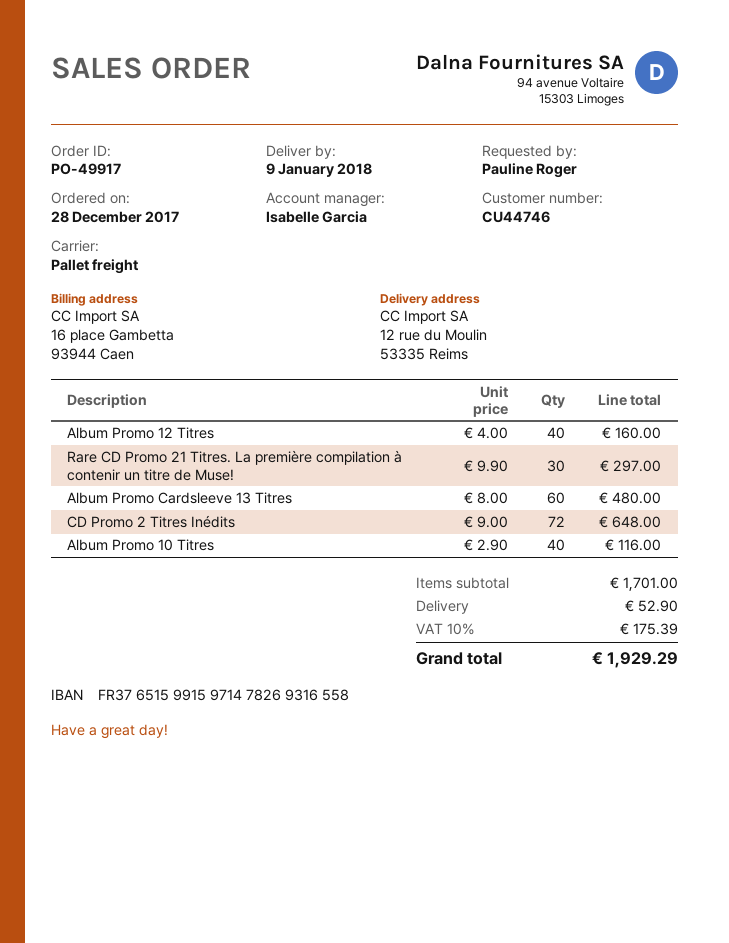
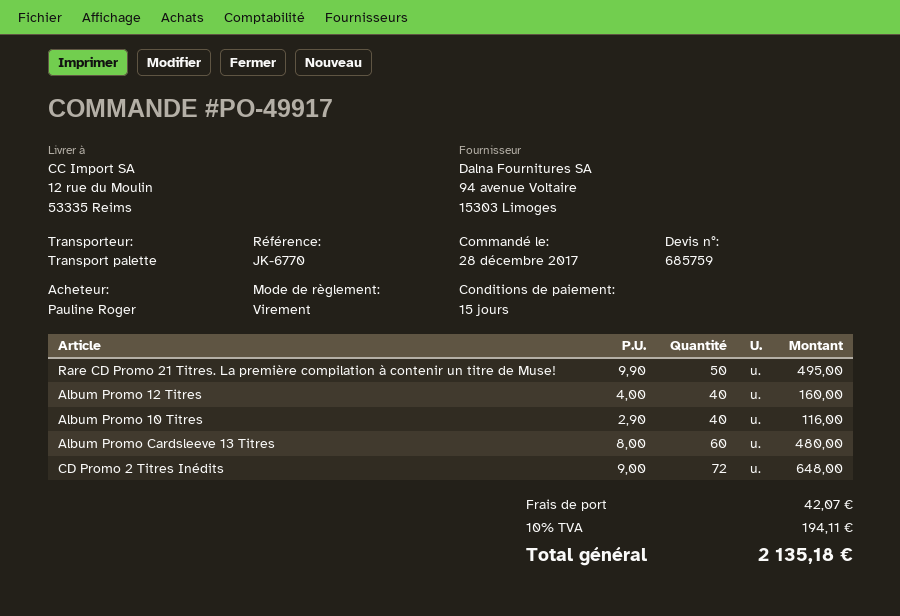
Rare CD Promo 21 Titres. La première compilation à contenir un titre de Muse!: 30 x 9.90 = 297.00 -> 50 x 9.90 = 495.00
shipping: 52.90 -> 42.07
tax: 10% = 175.39 -> 10% = 194.11
total: 1929.29 -> 2135.18

